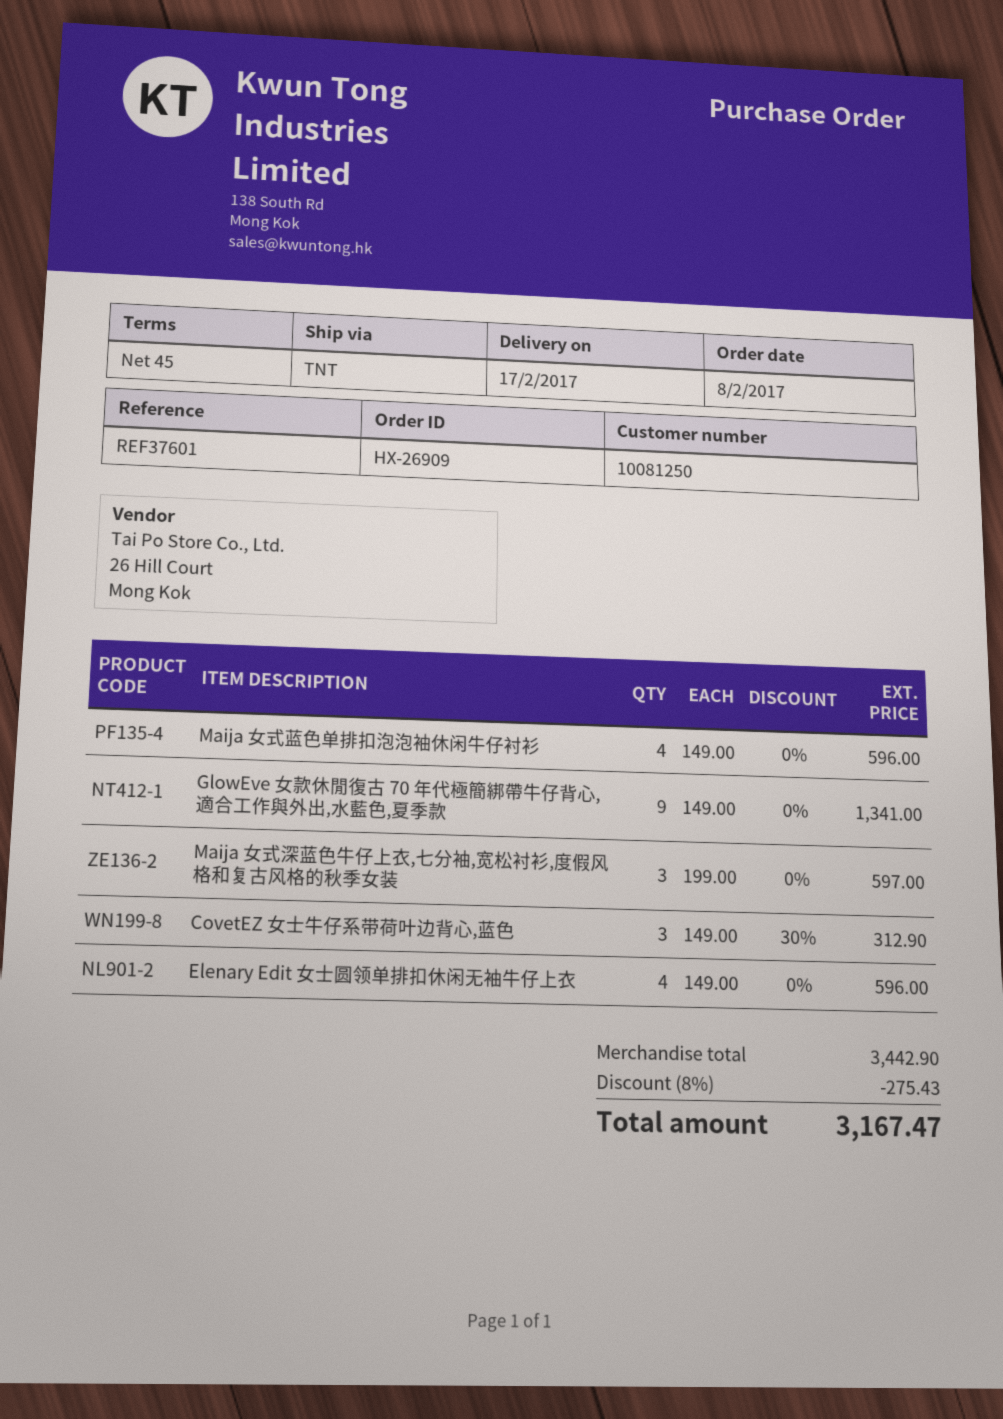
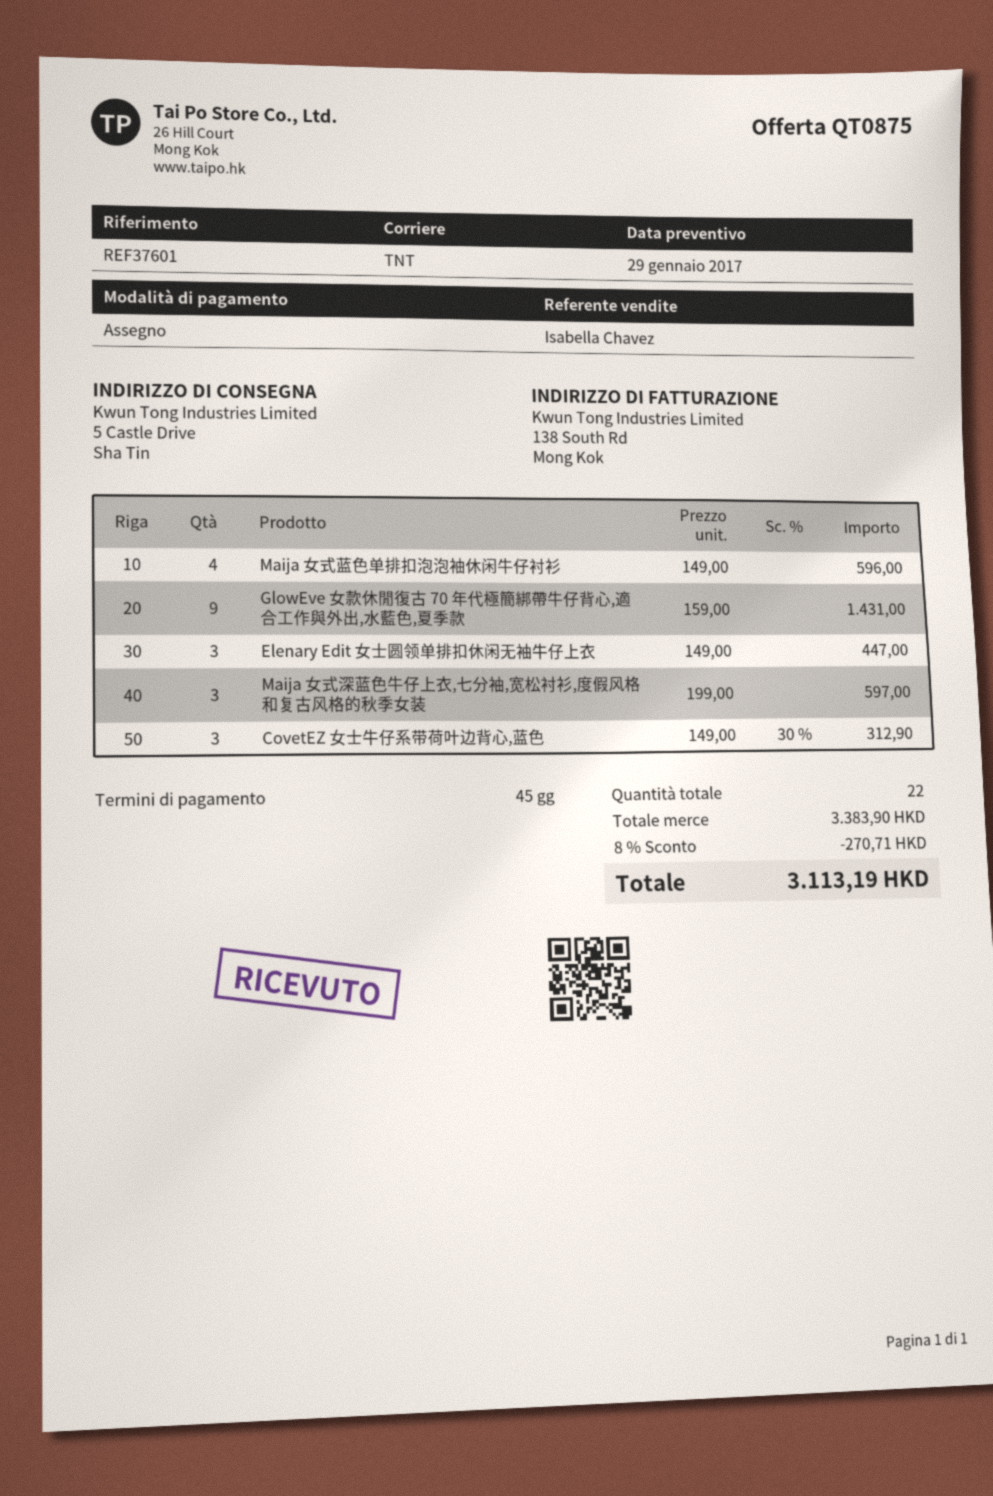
GlowEve 女款休閒復古 70 年代極簡綁帶牛仔背心,適合工作與外出,水藍色,夏季款: 9 x 149.00 = 1341.00 -> 9 x 159.00 = 1431.00
Elenary Edit 女士圆领单排扣休闲无袖牛仔上衣: 4 x 149.00 = 596.00 -> 3 x 149.00 = 447.00
subtotal: 3442.90 -> 3383.90
discount: 8% = 275.43 -> 8% = 270.71
total: 3167.47 -> 3113.19

